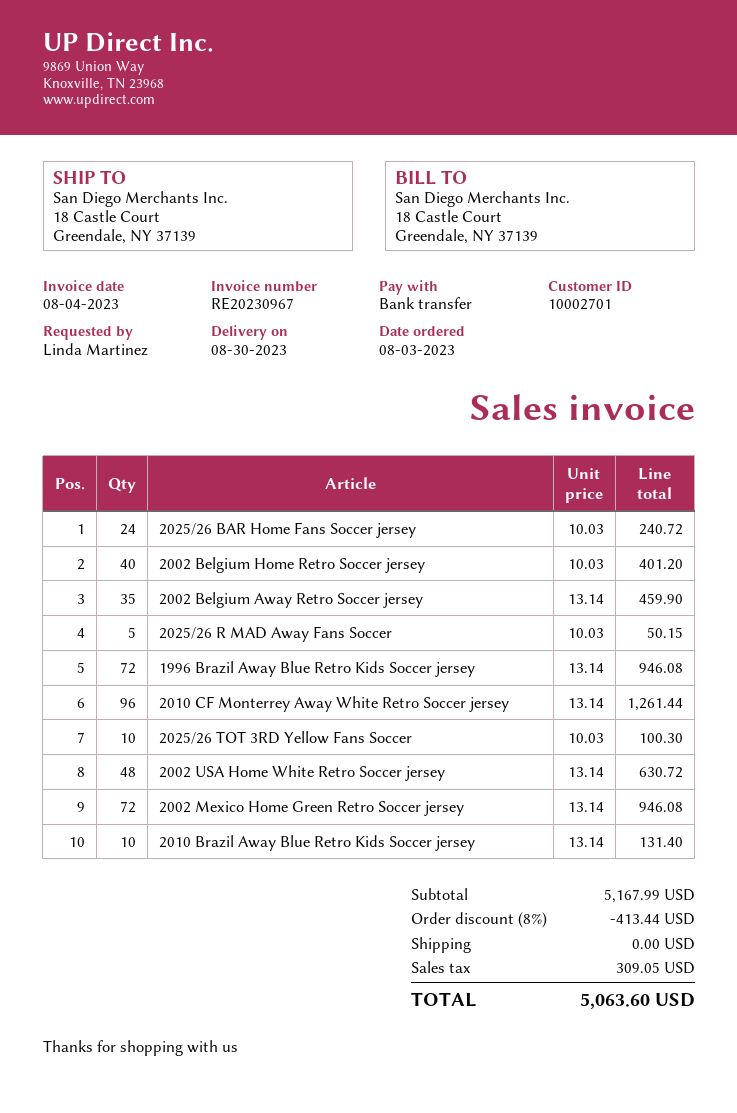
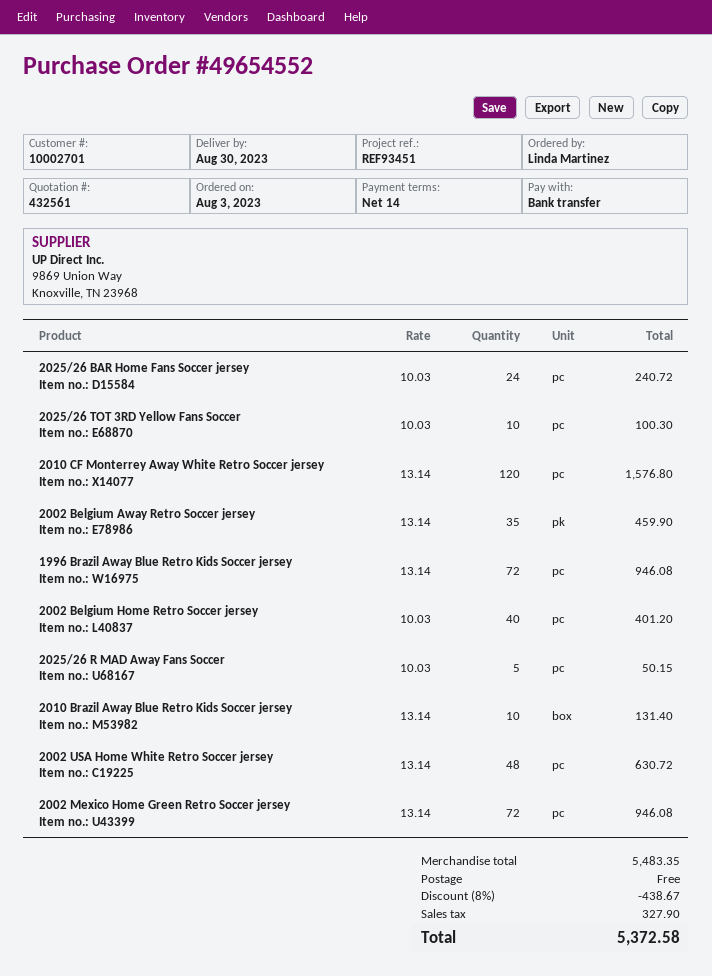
2010 CF Monterrey Away White Retro Soccer jersey: 96 x 13.14 = 1261.44 -> 120 x 13.14 = 1576.80
subtotal: 5167.99 -> 5483.35
discount: 8% = 413.44 -> 8% = 438.67
tax: 309.05 -> 327.90
total: 5063.60 -> 5372.58

